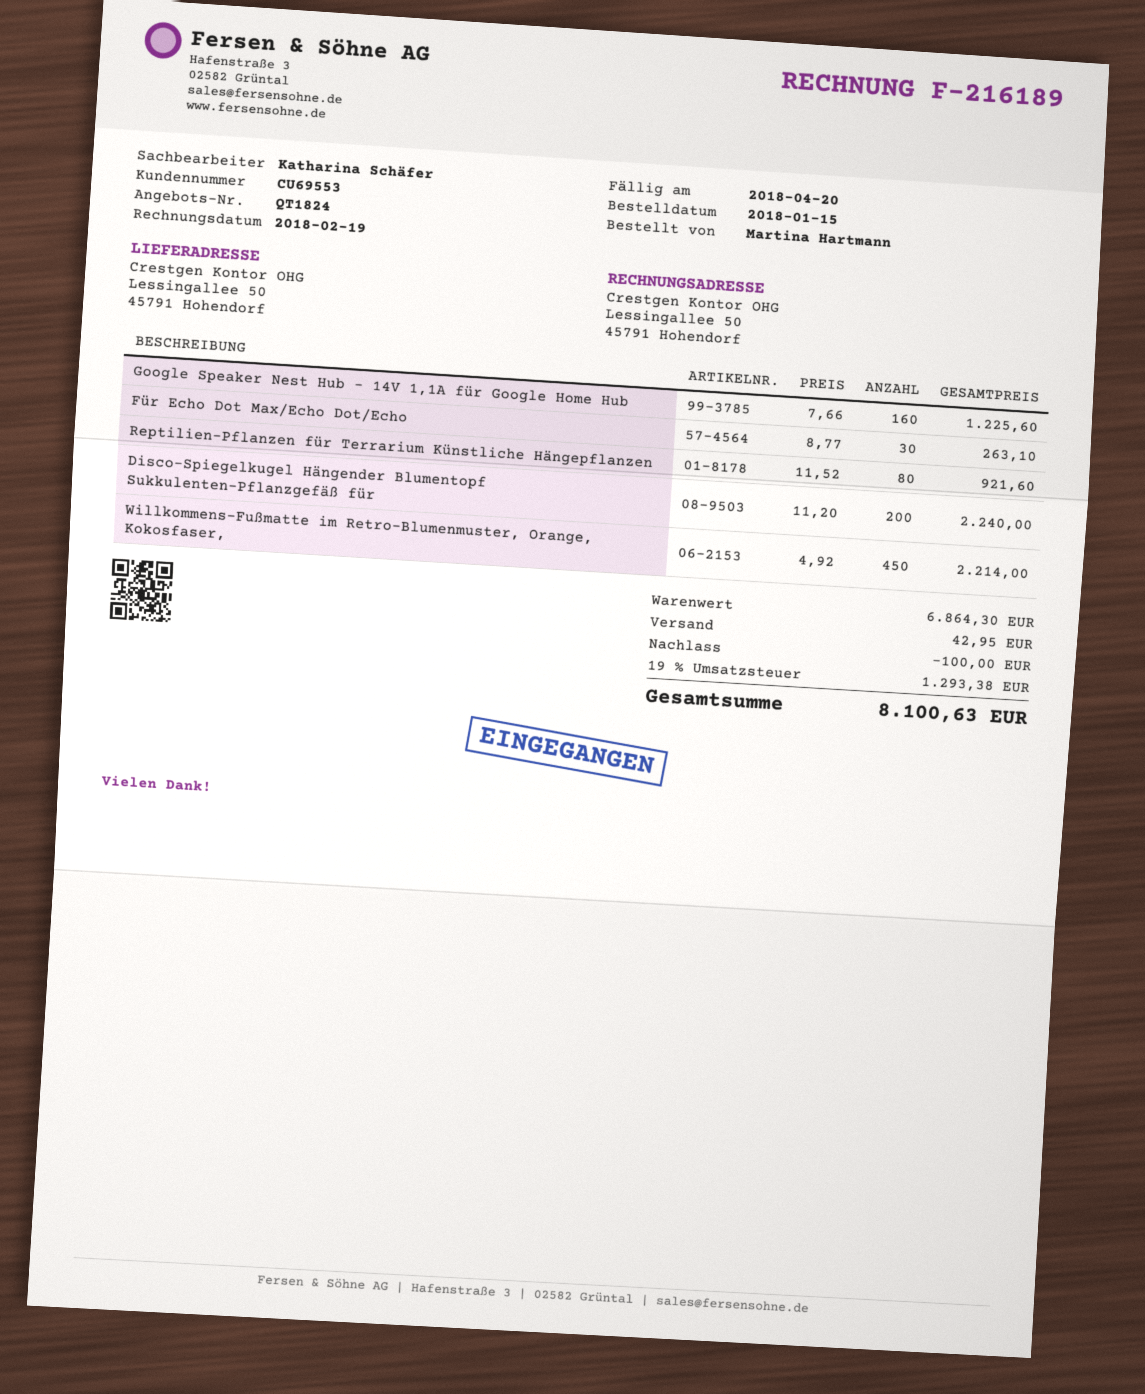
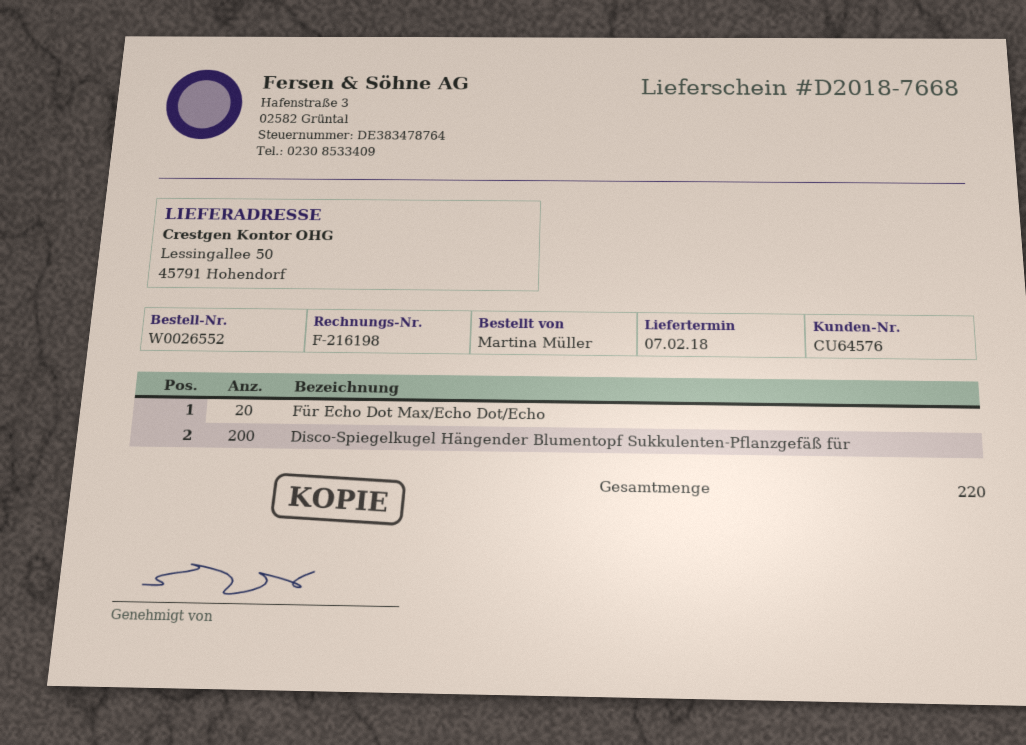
invoice number: F-216189 -> F-216198
customer number: CU69553 -> CU64576
ordered by: Martina Hartmann -> Martina Müller
Google Speaker Nest Hub - 14V 1,1A für Google Home Hub: 160 -> none
Für Echo Dot Max/Echo Dot/Echo: 30 -> 20
Reptilien-Pflanzen für Terrarium Künstliche Hängepflanzen: 80 -> none
Willkommens-Fußmatte im Retro-Blumenmuster, Orange, Kokosfaser,: 450 -> none

